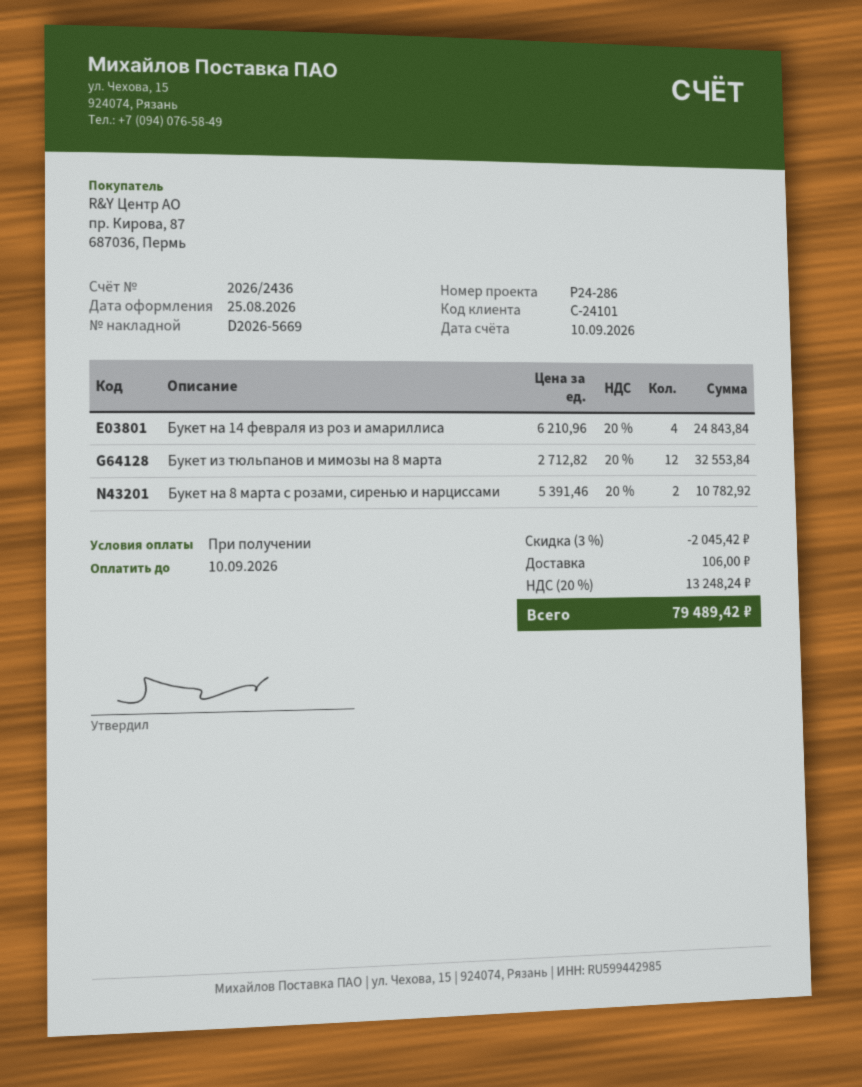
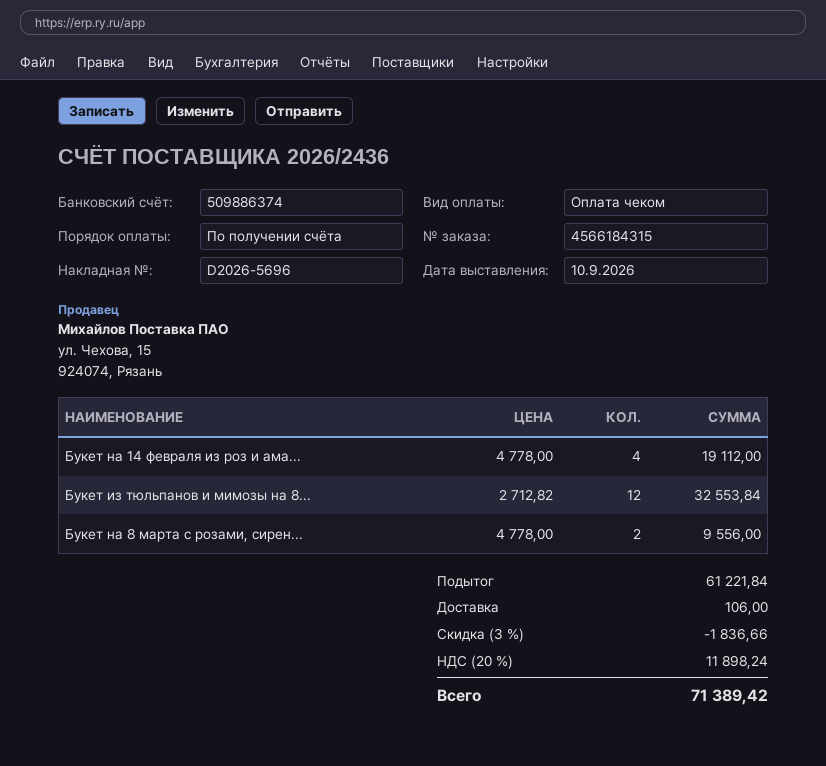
delivery note number: D2026-5669 -> D2026-5696
Букет на 14 февраля из роз и амариллиса: 4 x 6210.96 = 24843.84 -> 4 x 4778.00 = 19112.00
Букет на 8 марта с розами, сиренью и нарциссами: 2 x 5391.46 = 10782.92 -> 2 x 4778.00 = 9556.00
discount: 3% = 2045.42 -> 3% = 1836.66
tax: 20% = 13248.24 -> 20% = 11898.24
total: 79489.42 -> 71389.42

